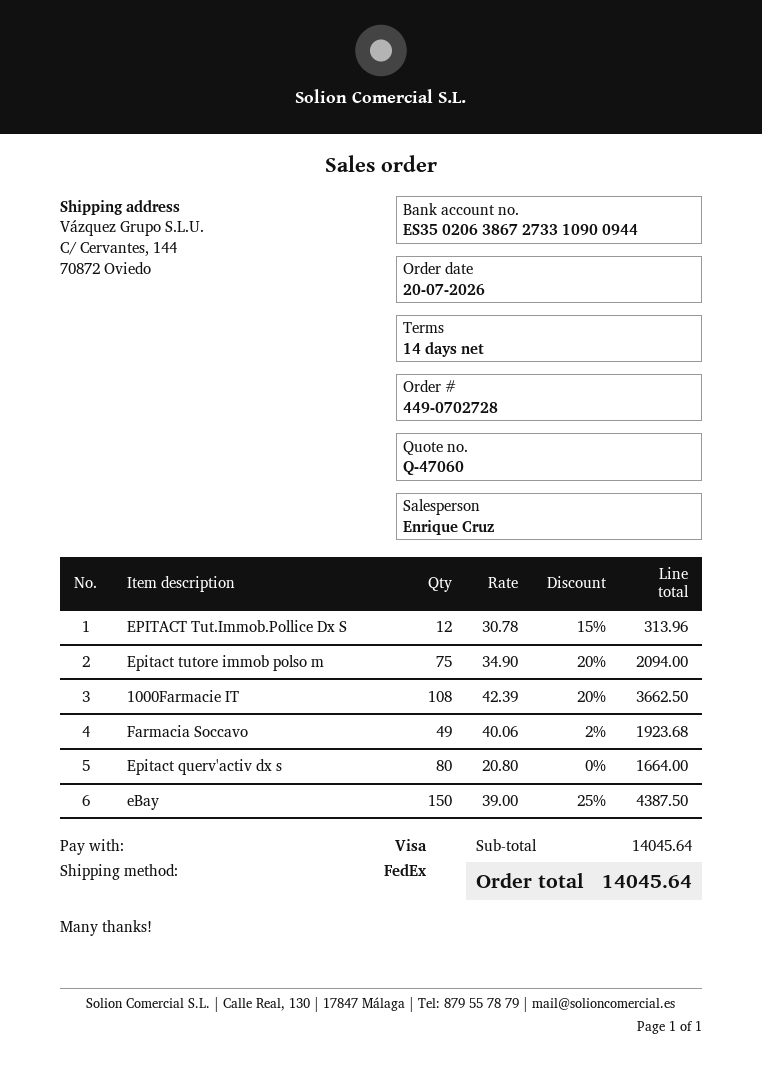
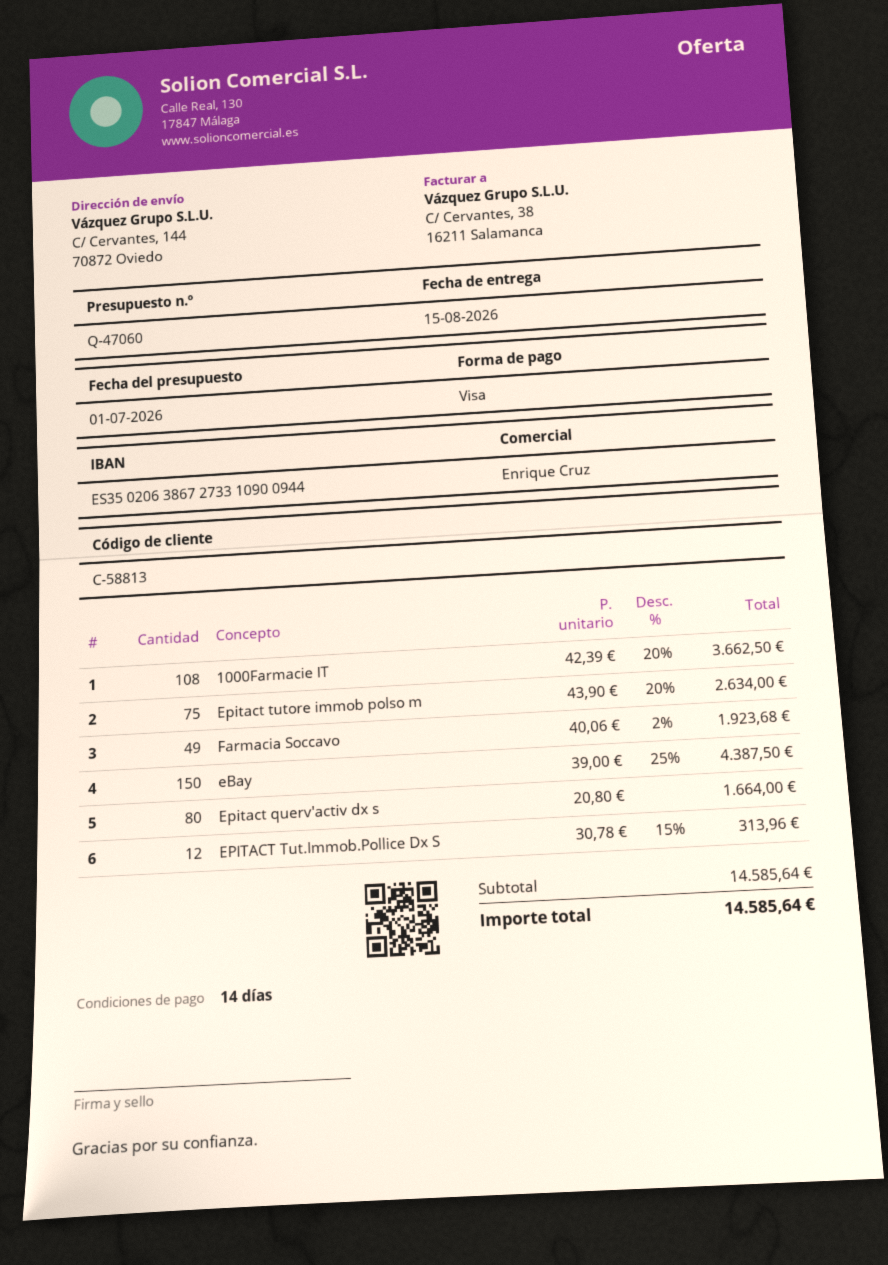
Epitact tutore immob polso m: 75 x 34.90 - 20% = 2094.00 -> 75 x 43.90 - 20% = 2634.00
subtotal: 14045.64 -> 14585.64
total: 14045.64 -> 14585.64

